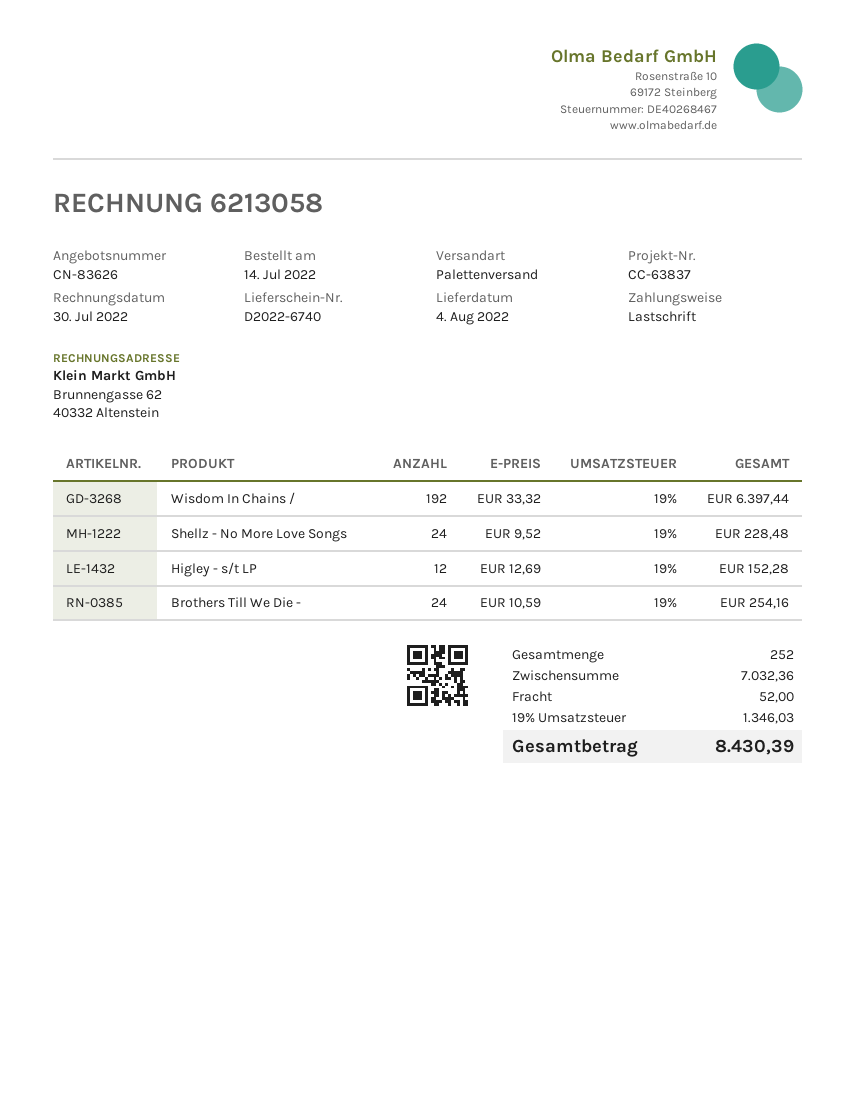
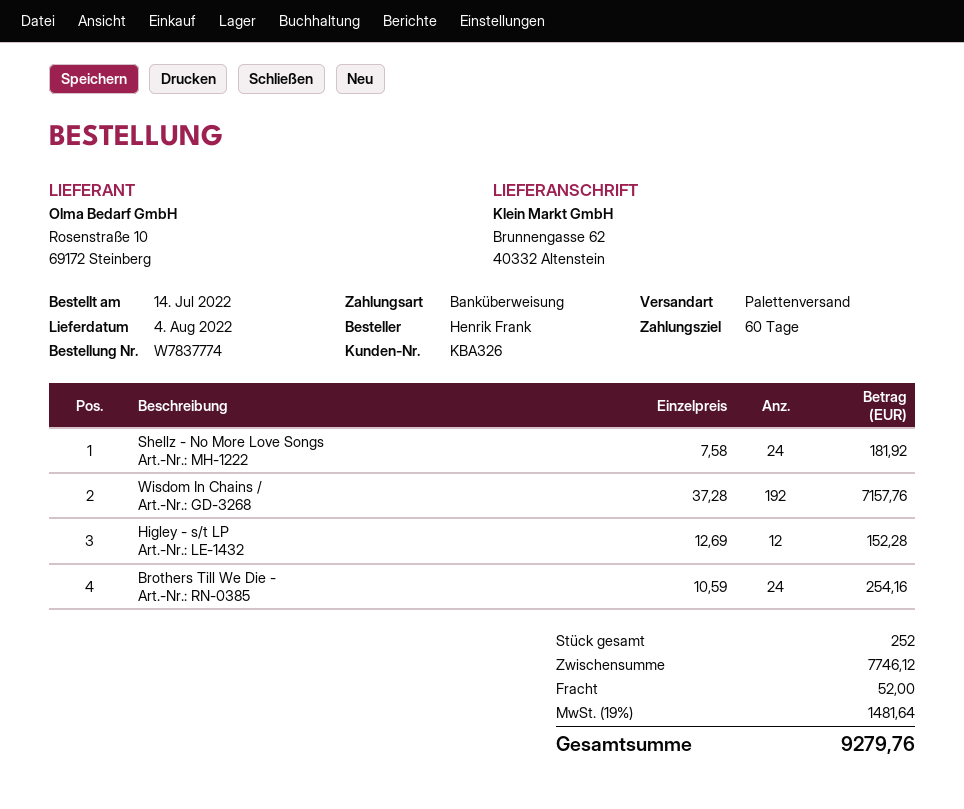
payment method: direct debit -> bank transfer
Wisdom In Chains /: 192 x 33.32 = 6397.44 -> 192 x 37.28 = 7157.76
Shellz - No More Love Songs: 24 x 9.52 = 228.48 -> 24 x 7.58 = 181.92
subtotal: 7032.36 -> 7746.12
tax: 19% = 1346.03 -> 19% = 1481.64
total: 8430.39 -> 9279.76

